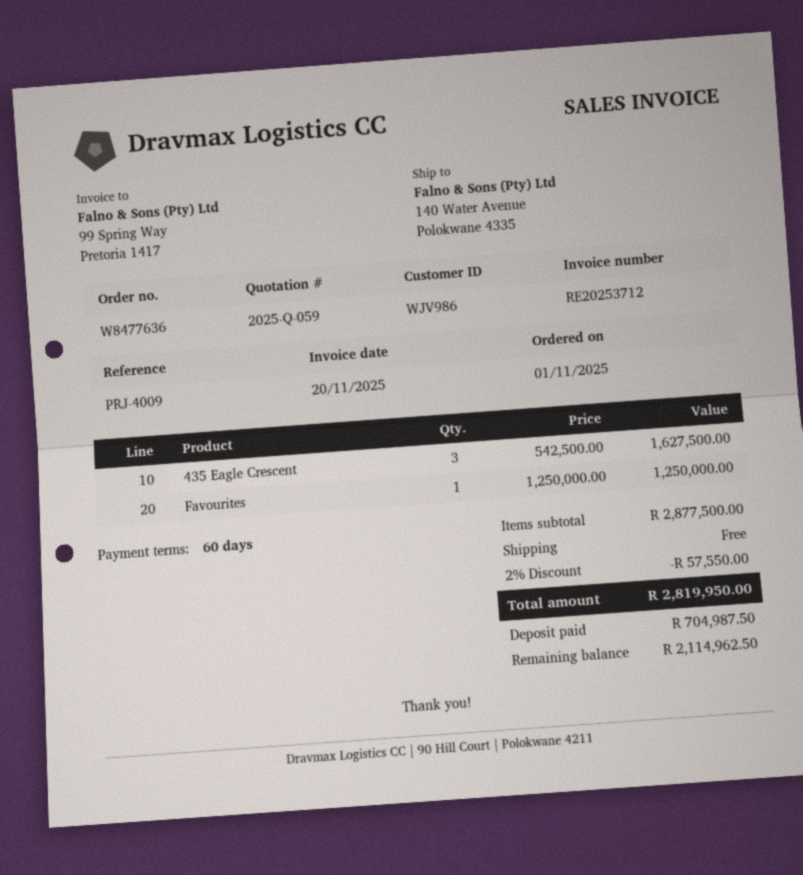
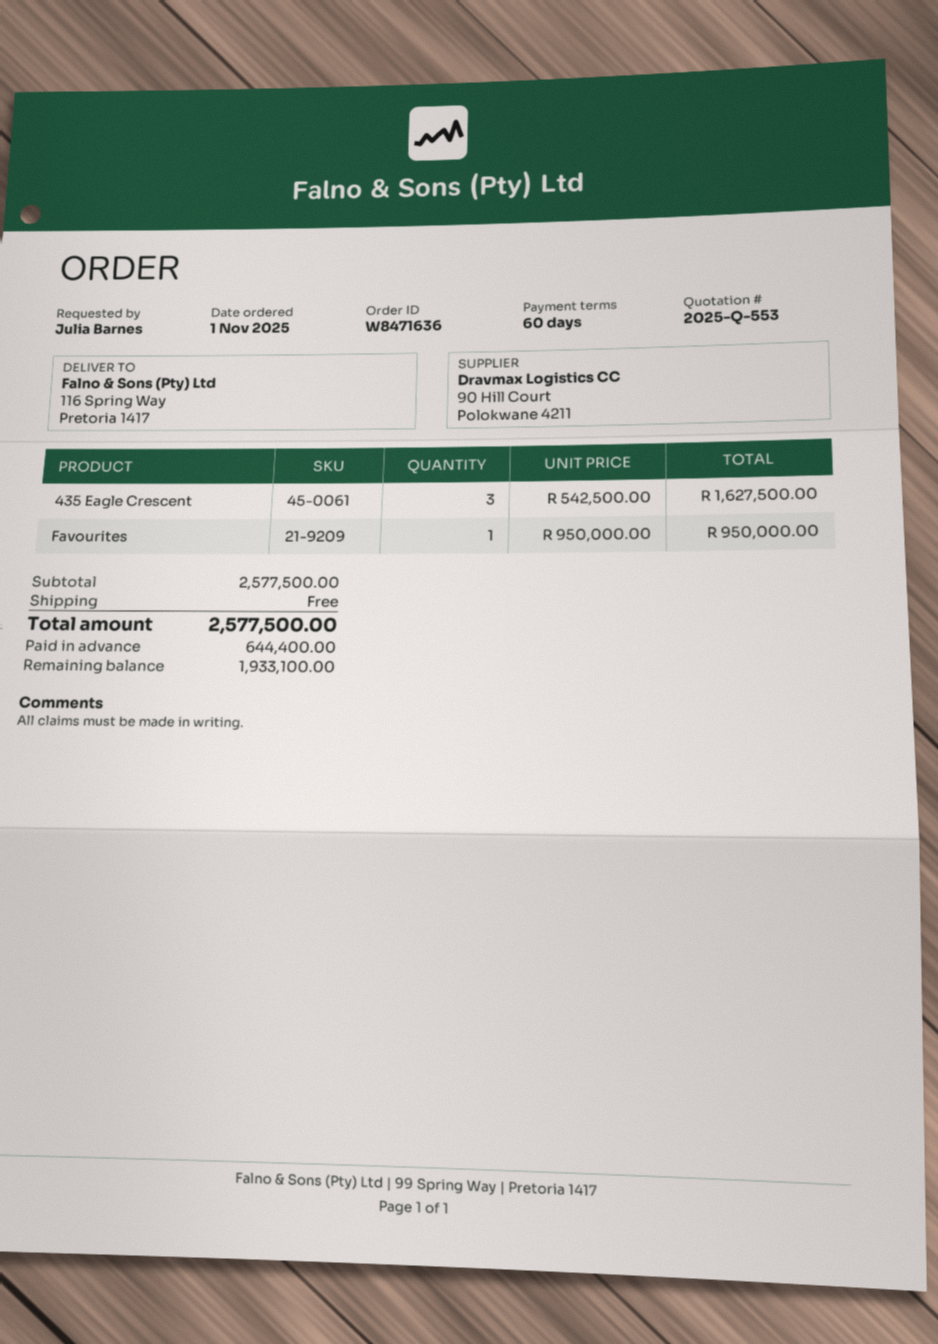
quote number: 2025-Q-059 -> 2025-Q-553
order number: W8477636 -> W8471636
ship to: 140 Water Avenue, Polokwane 4335 -> 116 Spring Way, Pretoria 1417
Favourites: 1 x 1250000.00 = 1250000.00 -> 1 x 950000.00 = 950000.00
subtotal: 2877500.00 -> 2577500.00
discount: 2% = 57550.00 -> none
total: 2819950.00 -> 2577500.00
deposit: 704987.50 -> 644400.00
balance: 2114962.50 -> 1933100.00

